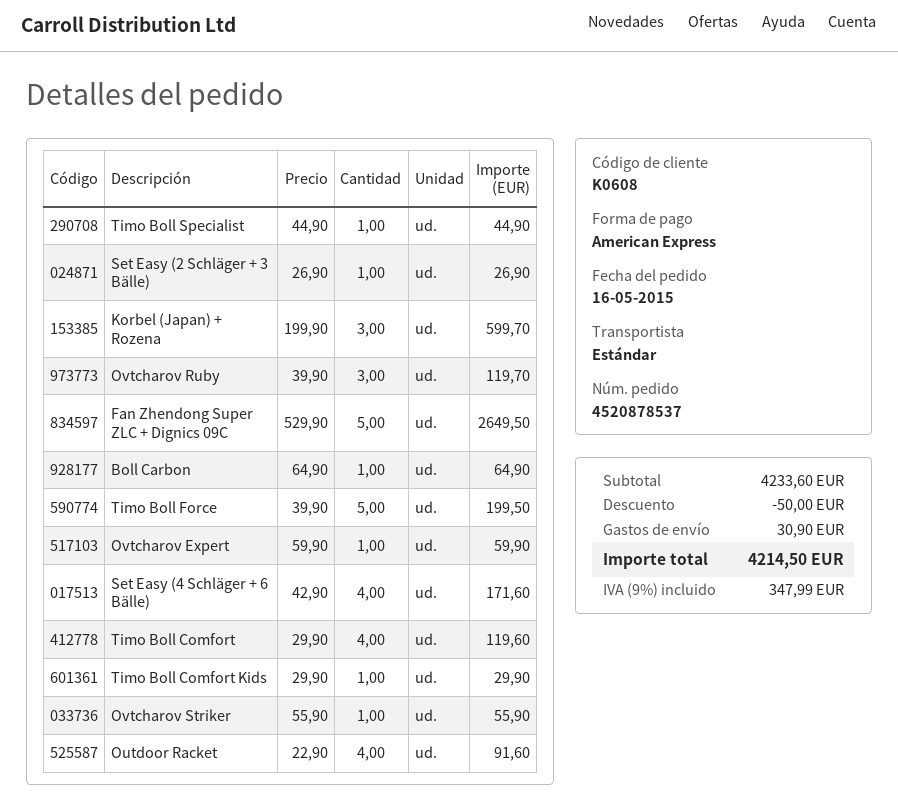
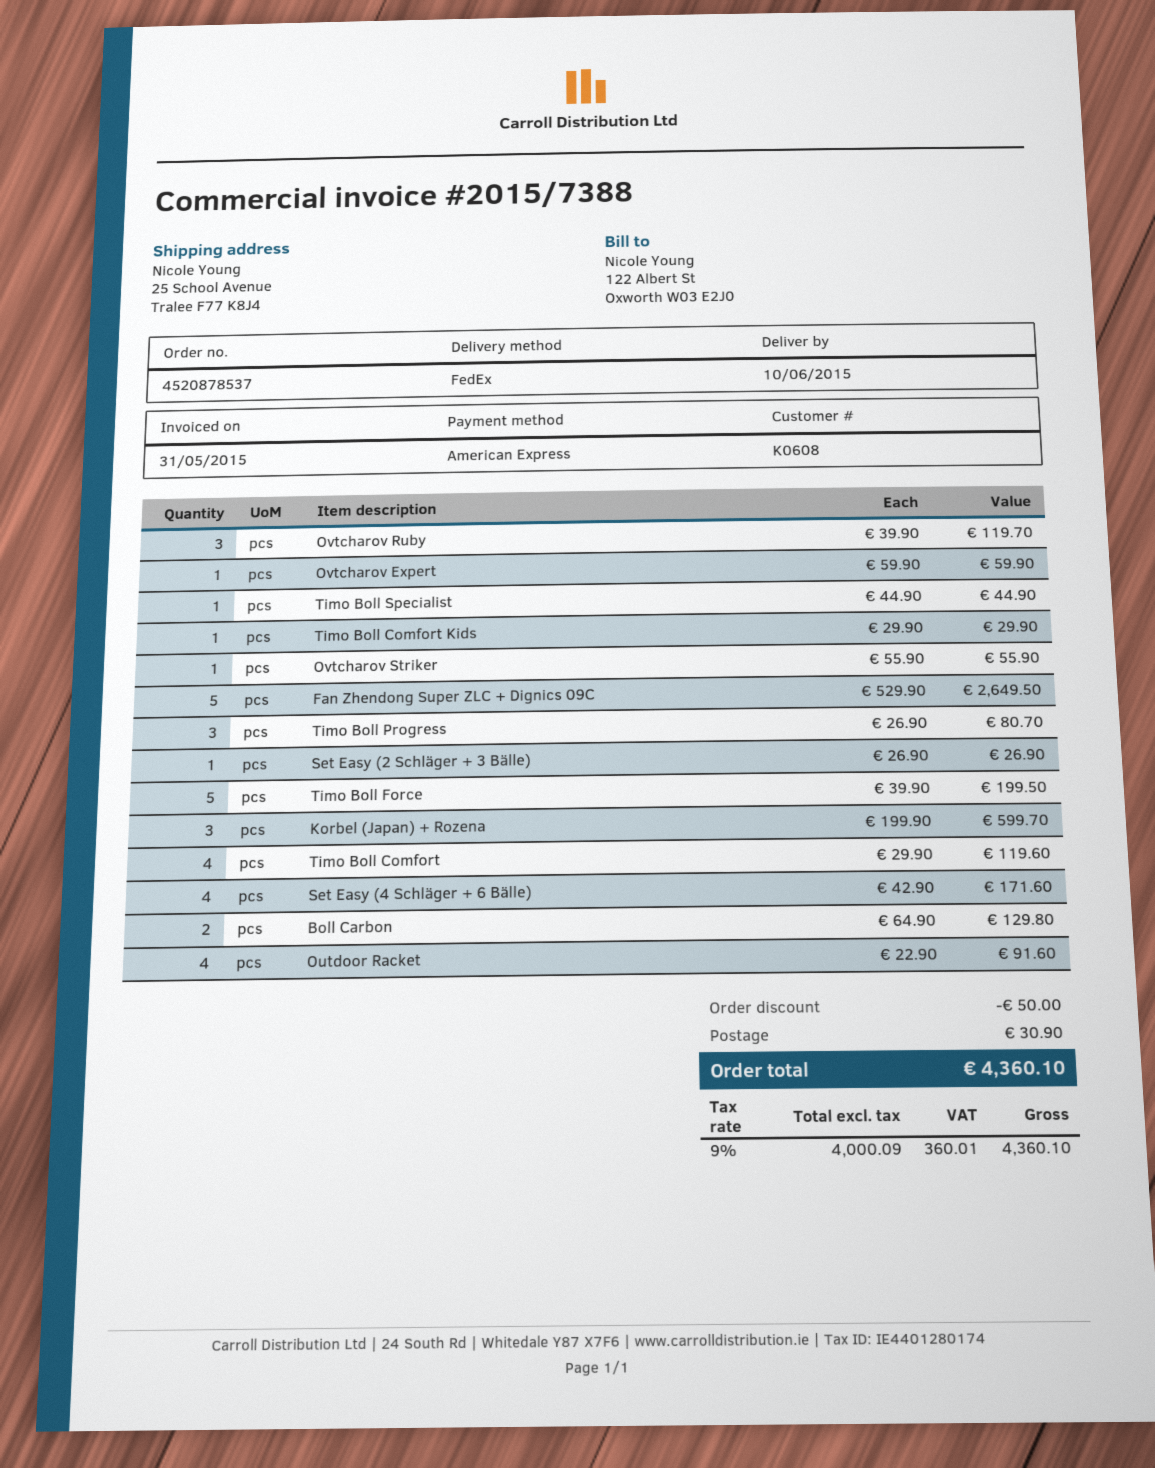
shipping method: standard -> FedEx
Boll Carbon: 1 x 64.90 = 64.90 -> 2 x 64.90 = 129.80
Timo Boll Progress: none -> 3 x 26.90 = 80.70
tax: 9% = 347.99 -> 9% = 360.01
total: 4214.50 -> 4360.10

